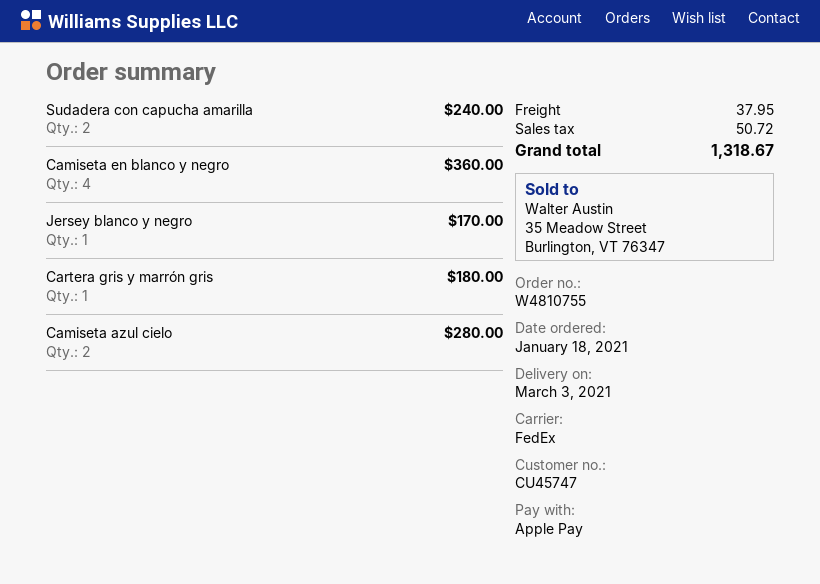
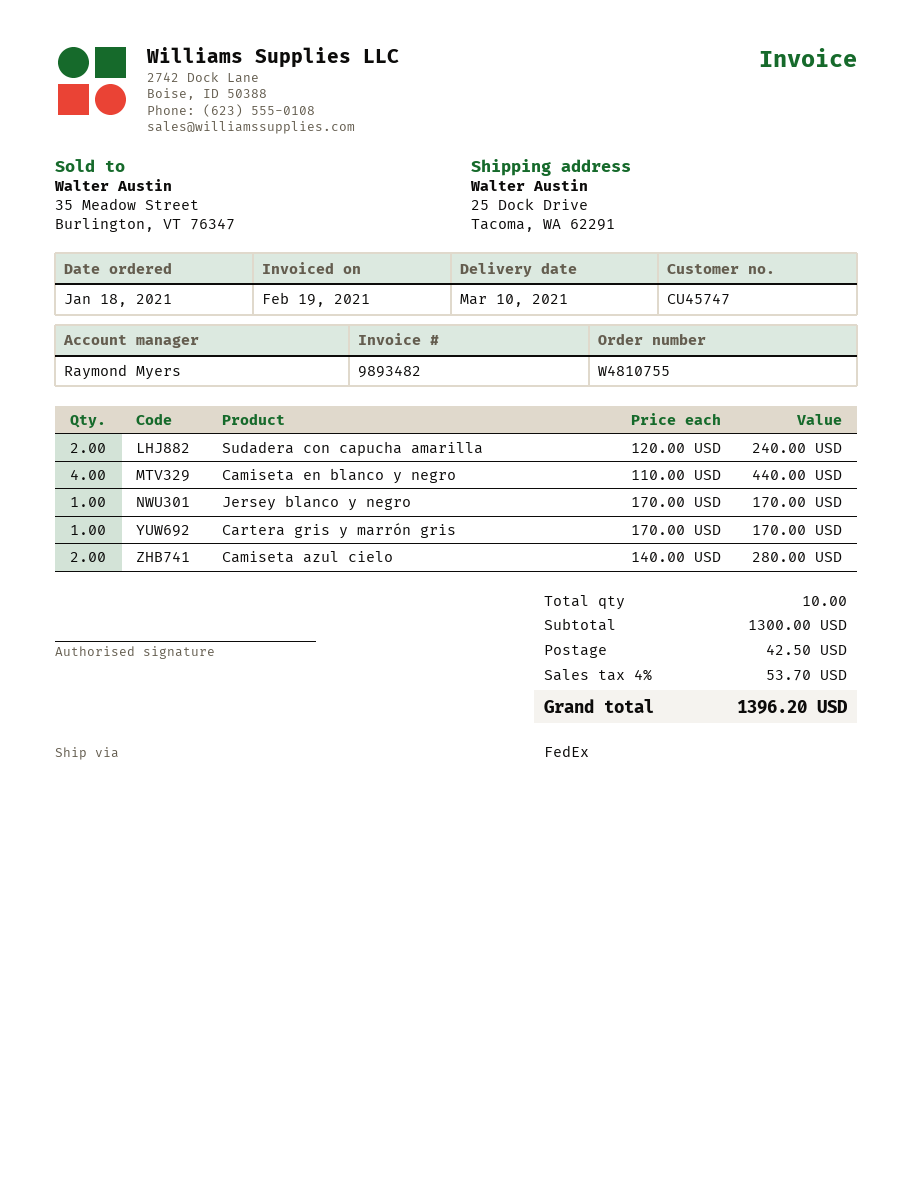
delivery date: 2021-03-03 -> 2021-03-10
Camiseta en blanco y negro: 4 for 360.00 -> 4 for 440.00
Cartera gris y marrón gris: 1 for 180.00 -> 1 for 170.00
shipping: 37.95 -> 42.50
tax: 50.72 -> 53.70
total: 1318.67 -> 1396.20

